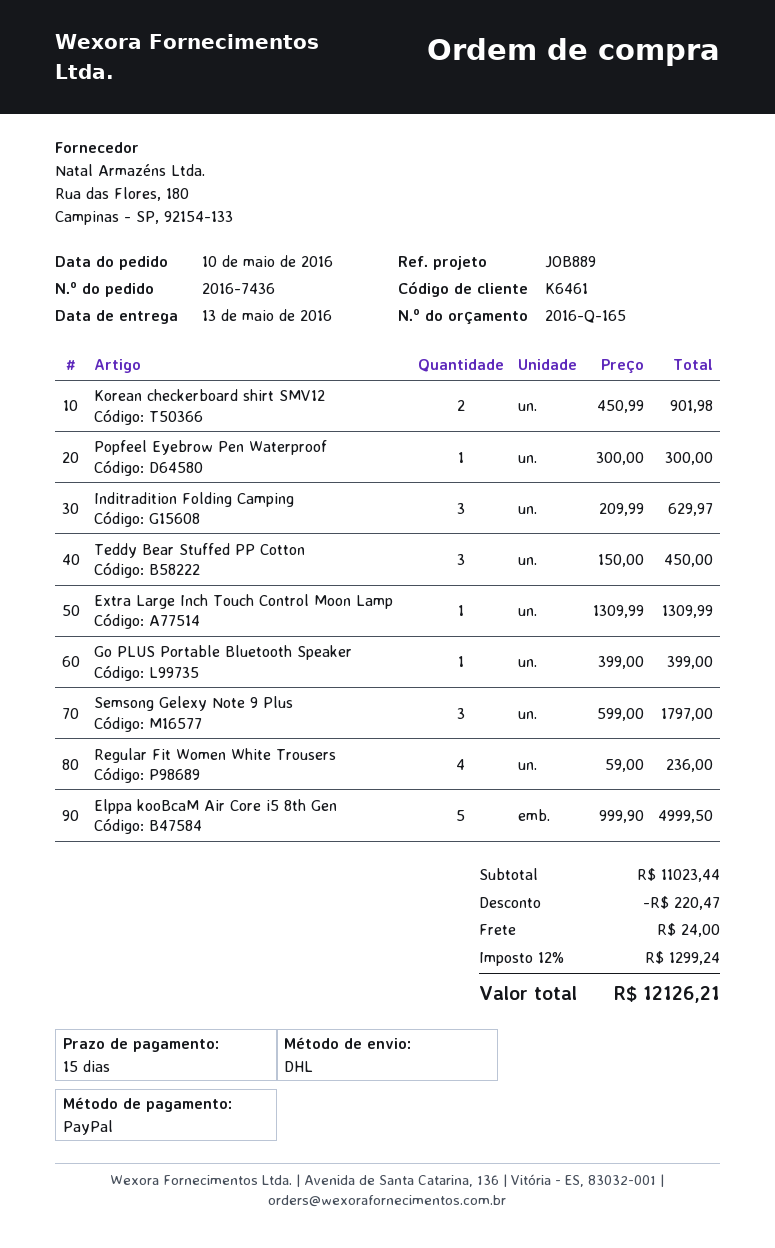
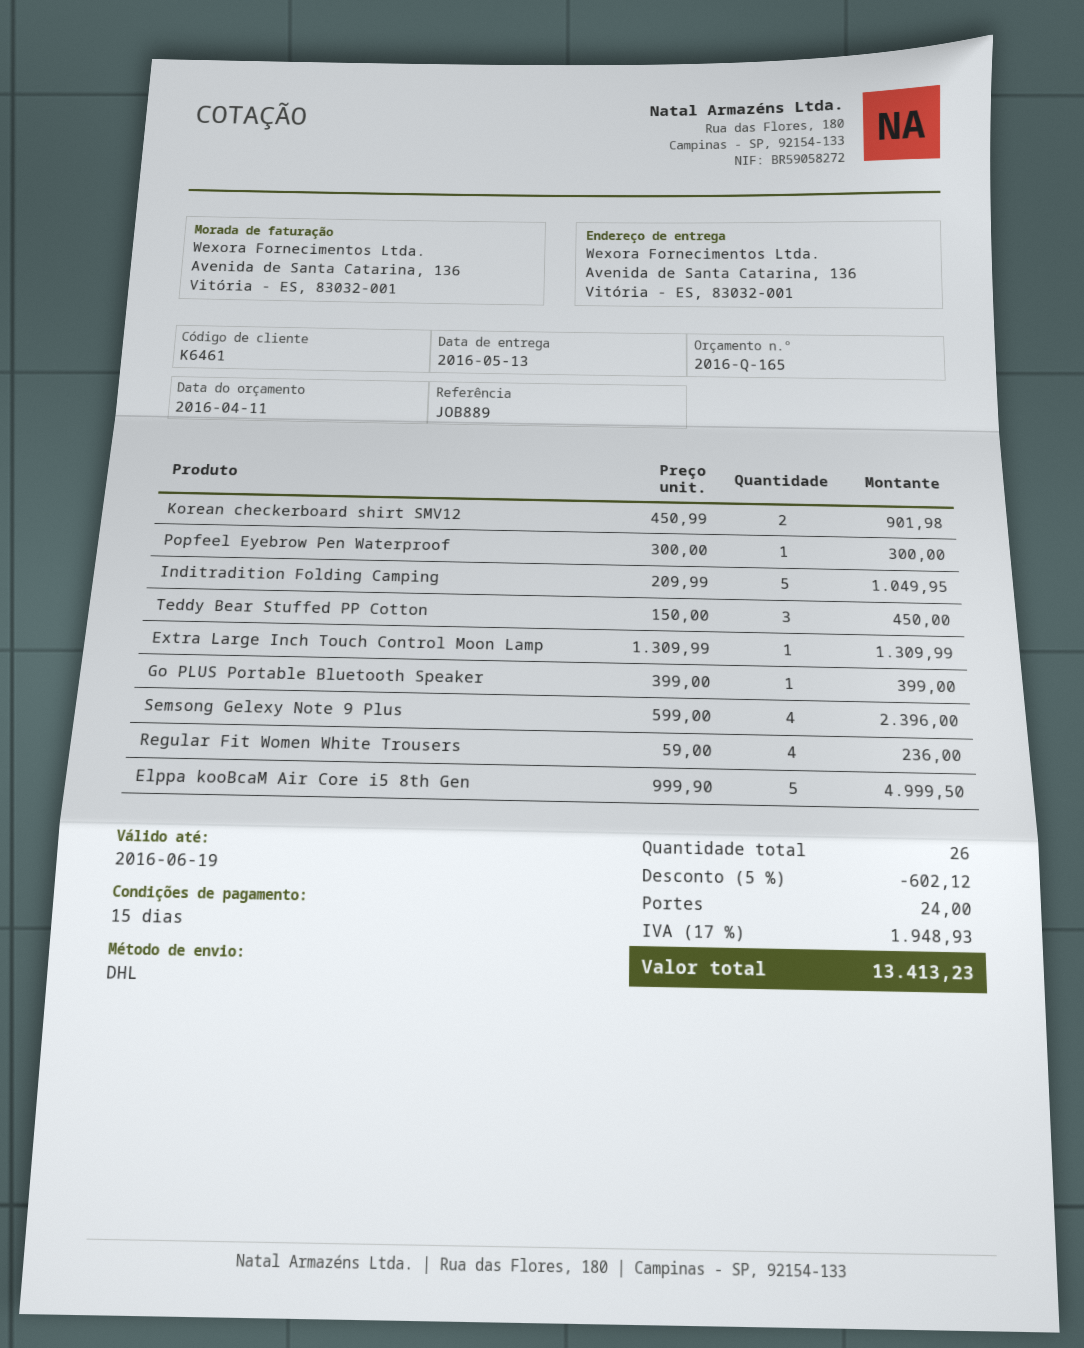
Inditradition Folding Camping: 3 x 209.99 = 629.97 -> 5 x 209.99 = 1049.95
Semsong Gelexy Note 9 Plus: 3 x 599.00 = 1797.00 -> 4 x 599.00 = 2396.00
discount: 220.47 -> 602.12
tax: 12% = 1299.24 -> 17% = 1948.93
total: 12126.21 -> 13413.23

